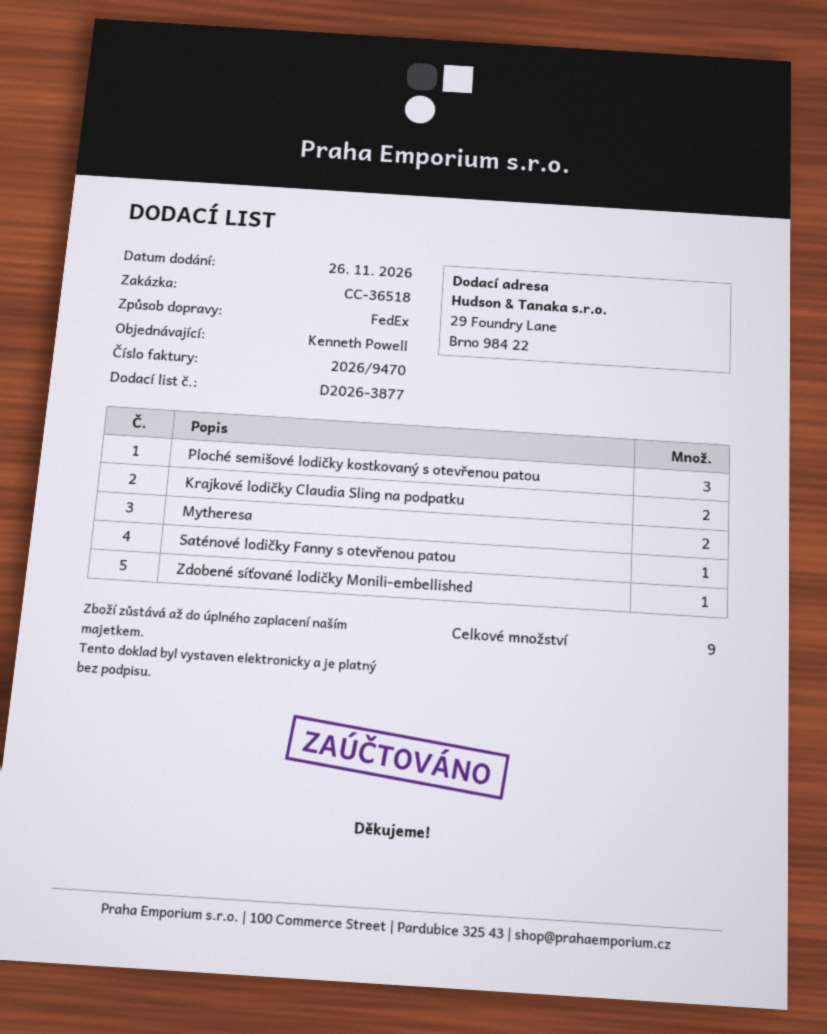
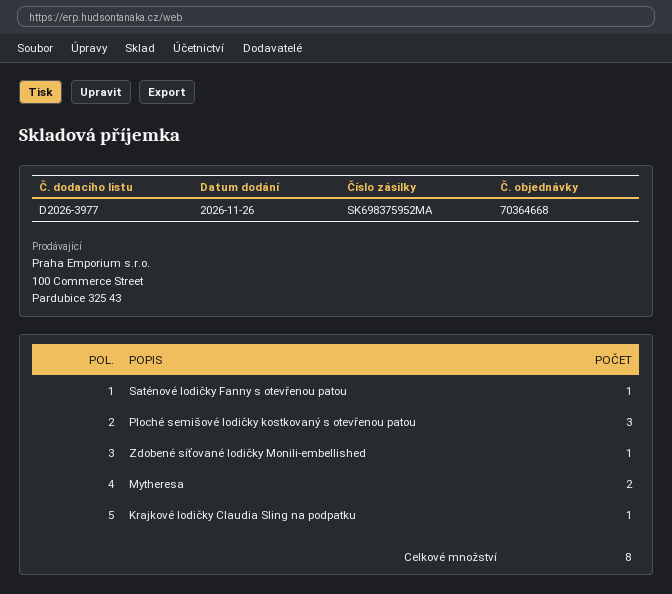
delivery note number: D2026-3877 -> D2026-3977
Krajkové lodičky Claudia Sling na podpatku: 2 -> 1
total quantity: 9 -> 8

